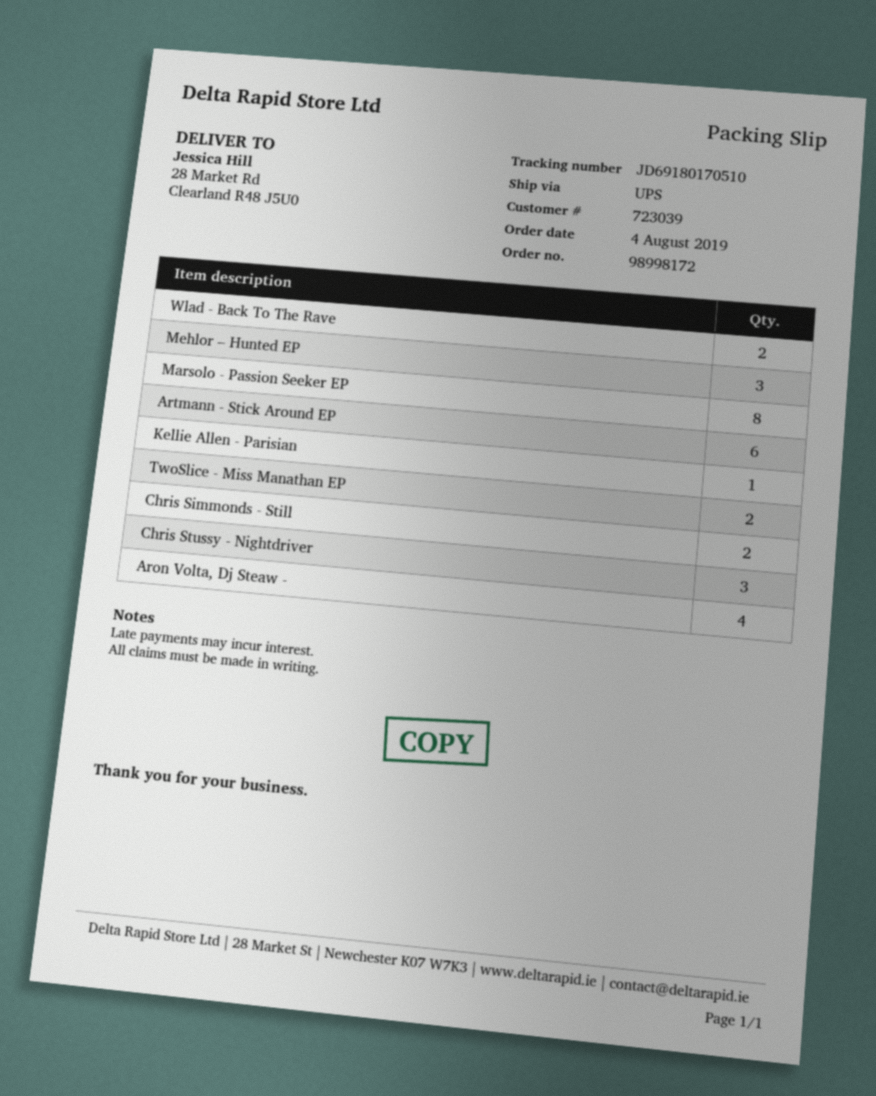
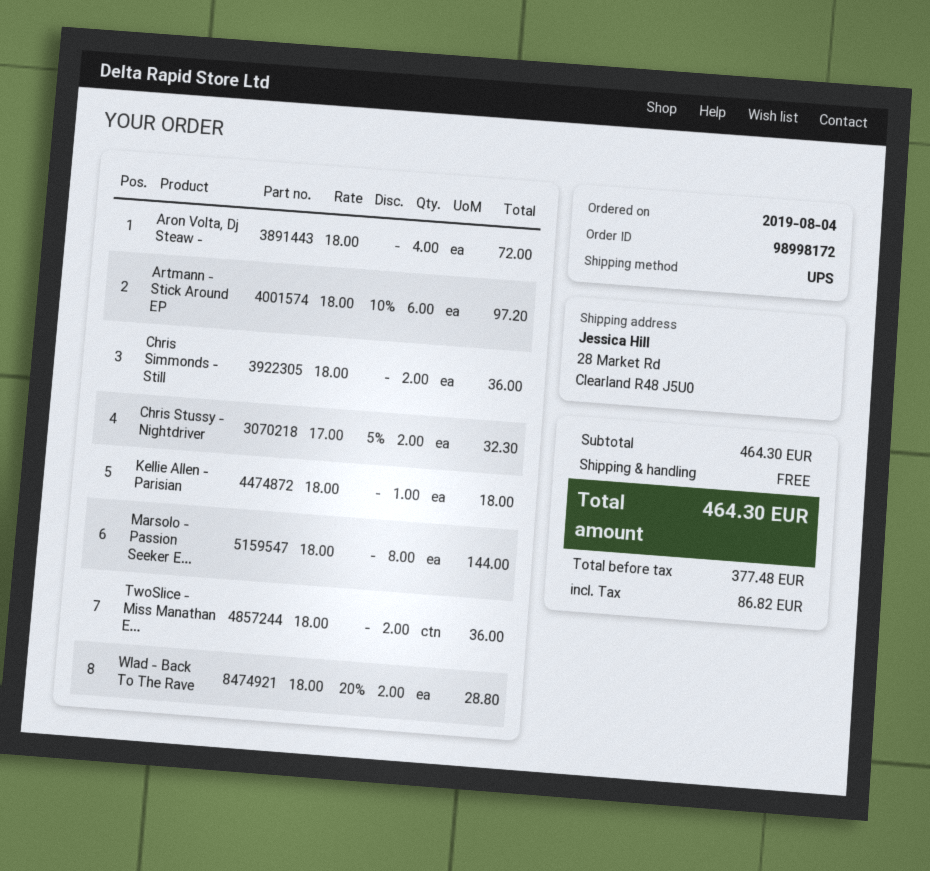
Mehlor – Hunted EP: 3 -> none
Chris Stussy - Nightdriver: 3 -> 2

